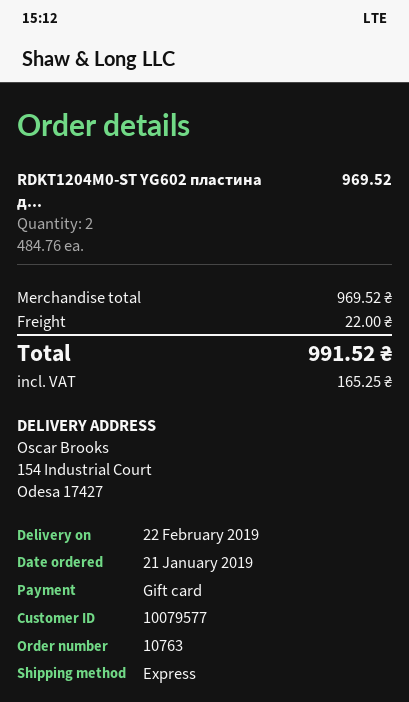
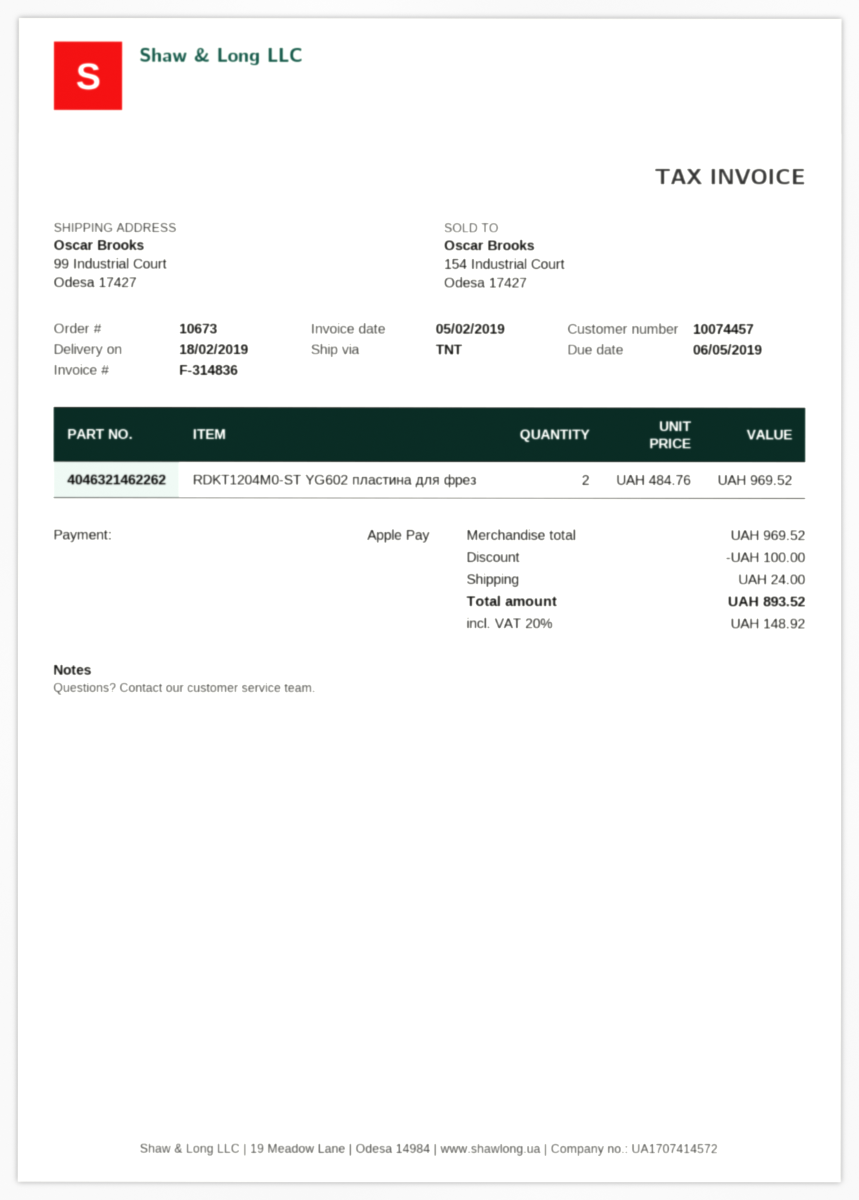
order number: 10763 -> 10673
delivery date: 2019-02-22 -> 2019-02-18
customer number: 10079577 -> 10074457
payment method: gift card -> Apple Pay
shipping method: express -> TNT
ship to: 154 Industrial Court, Odesa 17427 -> 99 Industrial Court, Odesa 17427
discount: none -> 100.00
shipping: 22.00 -> 24.00
tax: 165.25 -> 148.92
total: 991.52 -> 893.52

